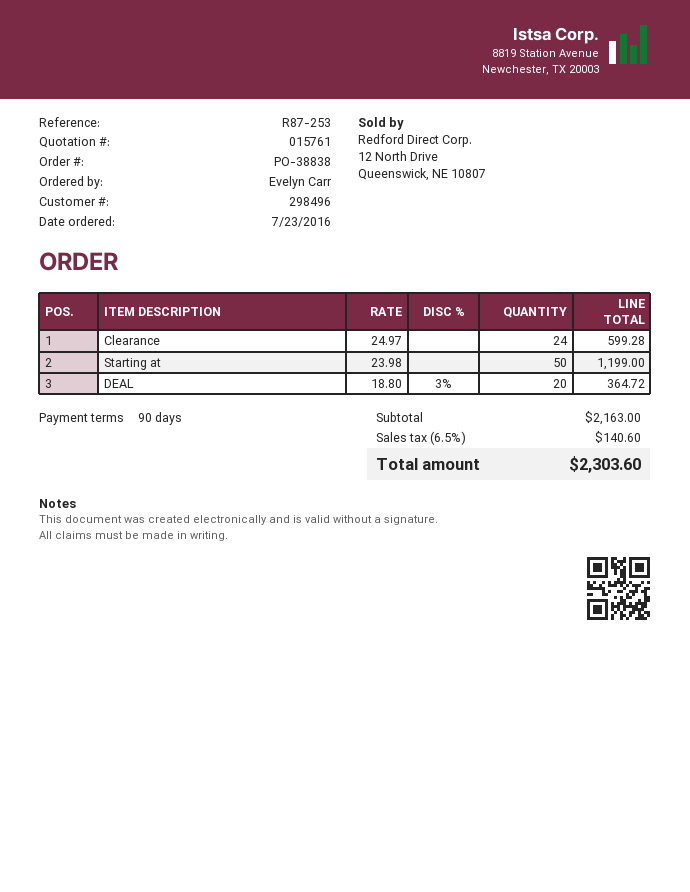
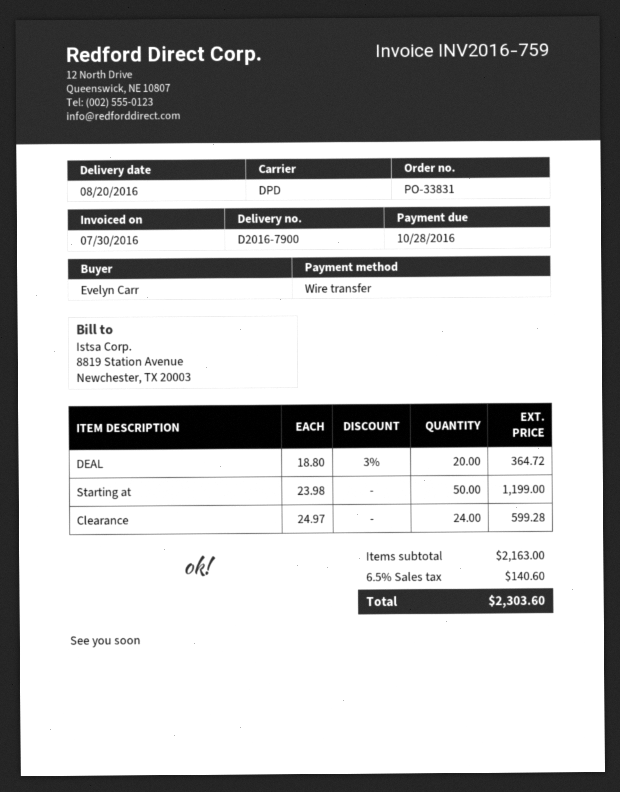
order number: PO-38838 -> PO-33831

